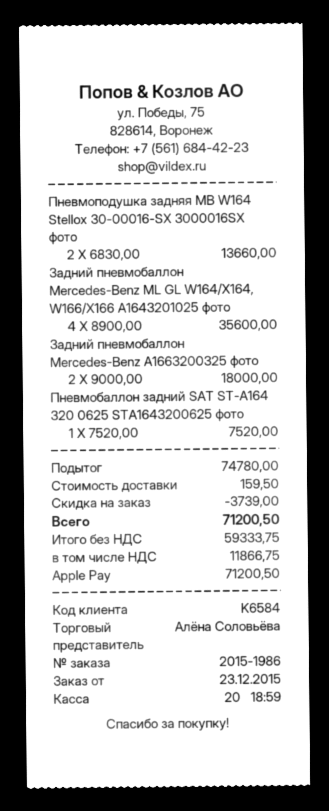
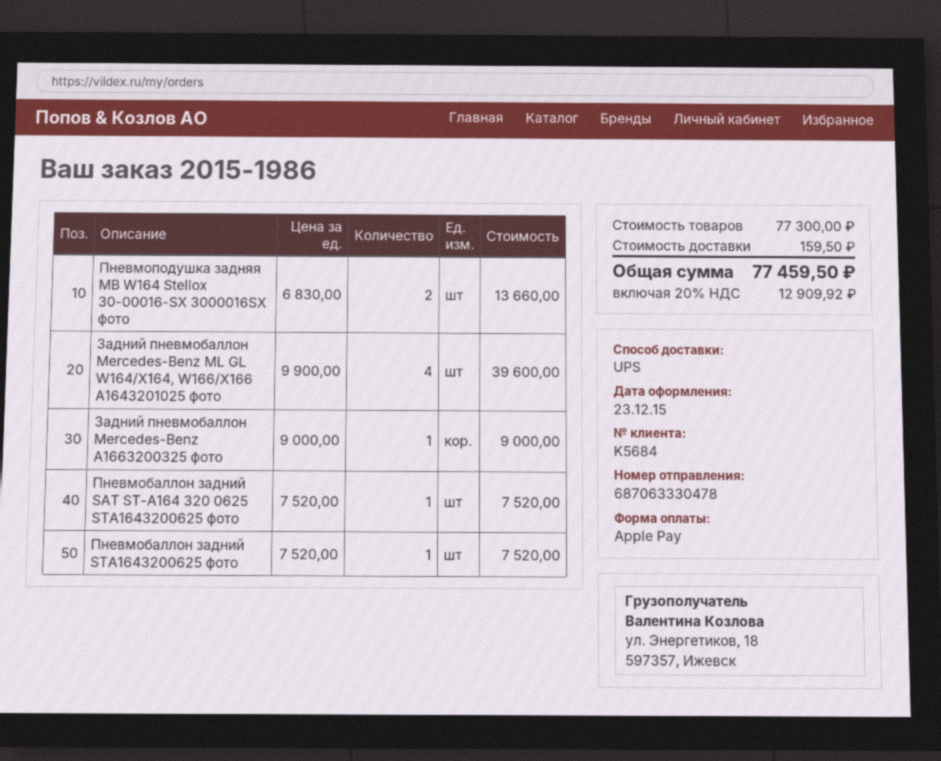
customer number: K6584 -> K5684
Задний пневмобаллон Mercedes-Benz ML GL W164/X164, W166/X166 A1643201025 фото: 4 x 8900.00 = 35600.00 -> 4 x 9900.00 = 39600.00
Задний пневмобаллон Mercedes-Benz A1663200325 фото: 2 x 9000.00 = 18000.00 -> 1 x 9000.00 = 9000.00
Пневмобаллон задний STA1643200625 фото: none -> 1 x 7520.00 = 7520.00
subtotal: 74780.00 -> 77300.00
discount: 3739.00 -> none
tax: 11866.75 -> 12909.92
total: 71200.50 -> 77459.50

